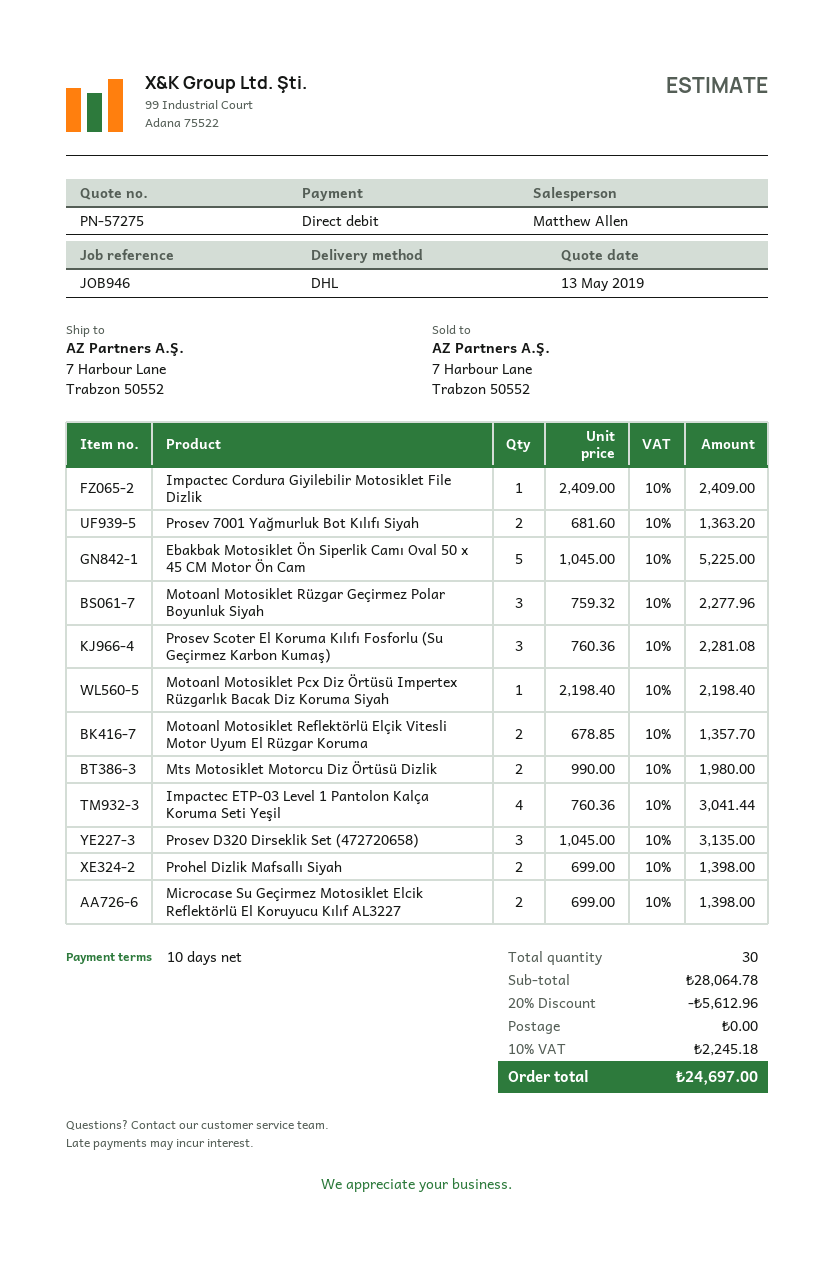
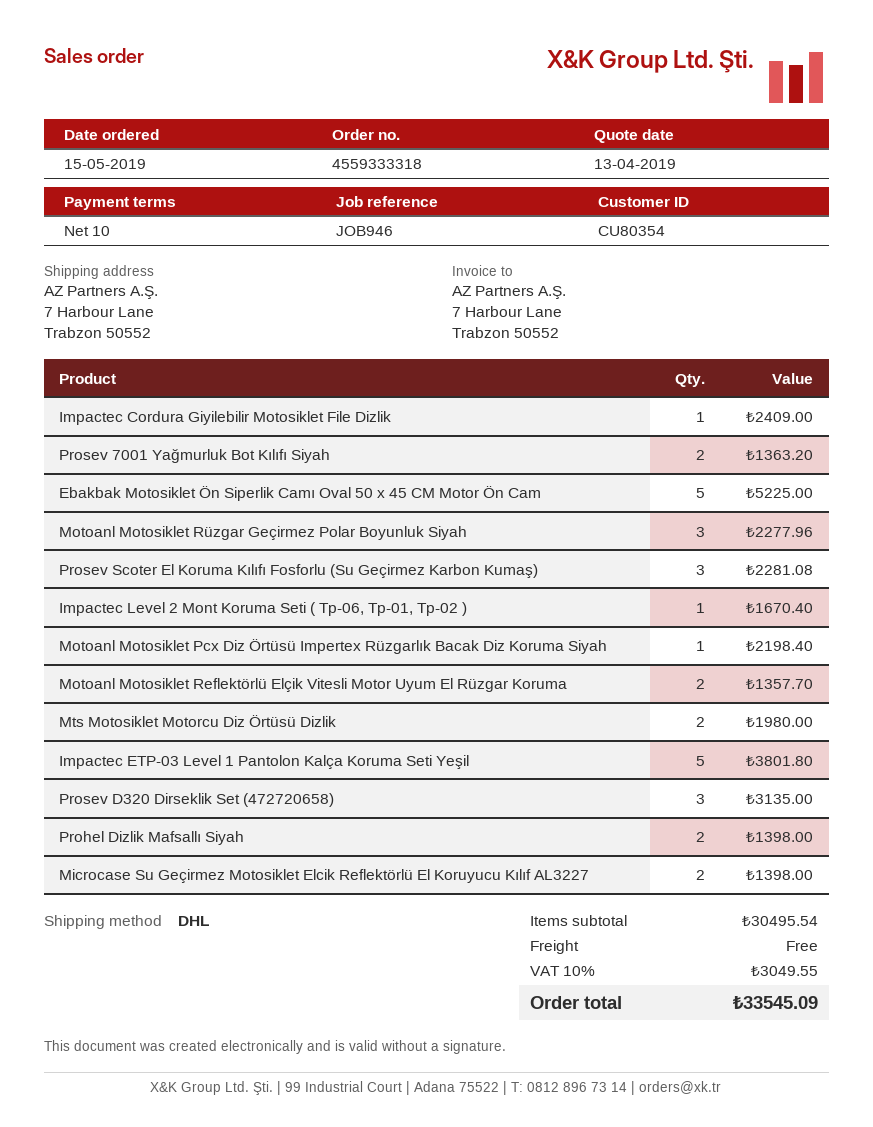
quote date: 2019-05-13 -> 2019-04-13
Impactec ETP-03 Level 1 Pantolon Kalça Koruma Seti Yeşil: 4 for 3041.44 -> 5 for 3801.80
Impactec Level 2 Mont Koruma Seti ( Tp-06, Tp-01, Tp-02 ): none -> 1 for 1670.40
subtotal: 28064.78 -> 30495.54
discount: 20% = 5612.96 -> none
tax: 10% = 2245.18 -> 10% = 3049.55
total: 24697.00 -> 33545.09

